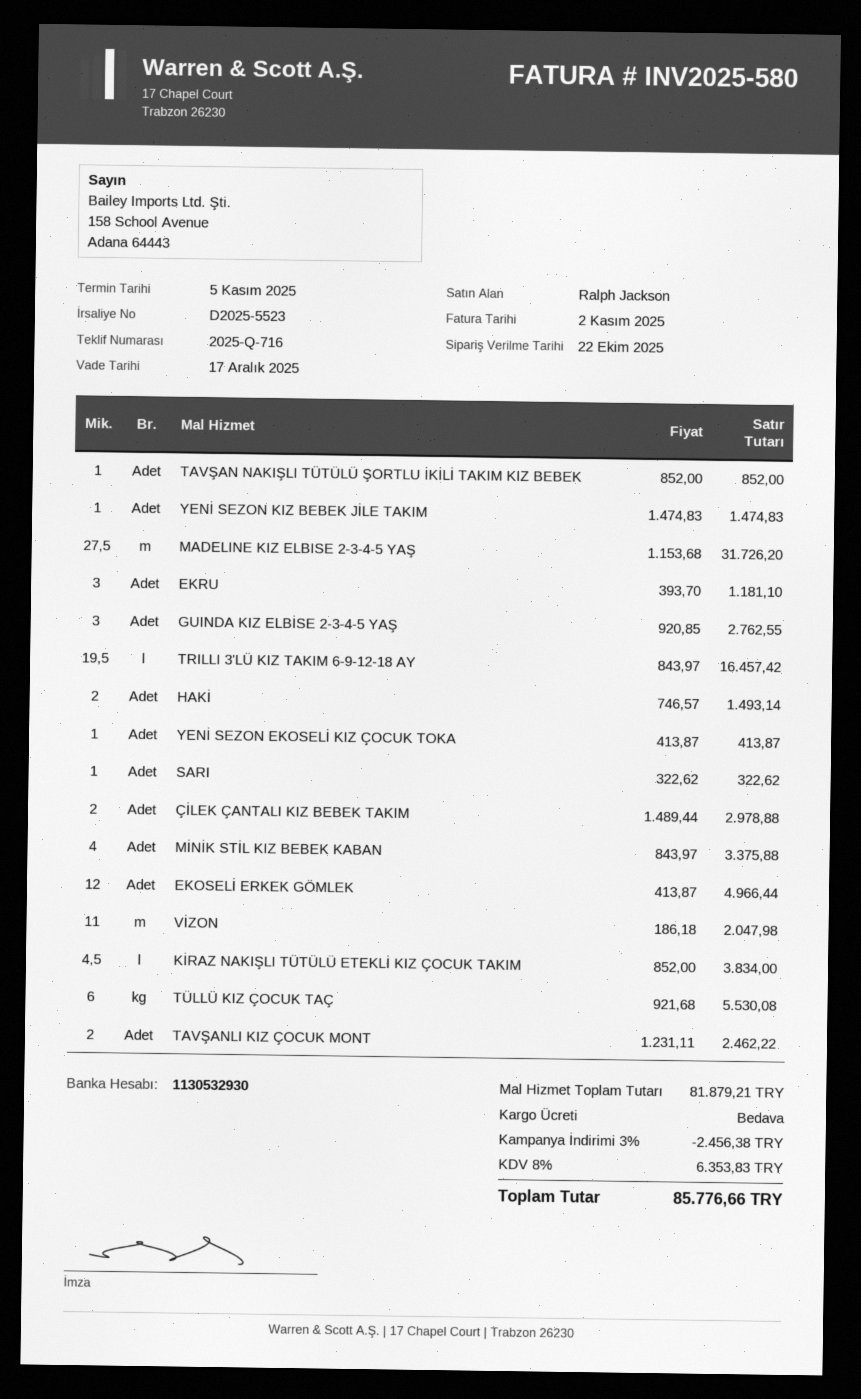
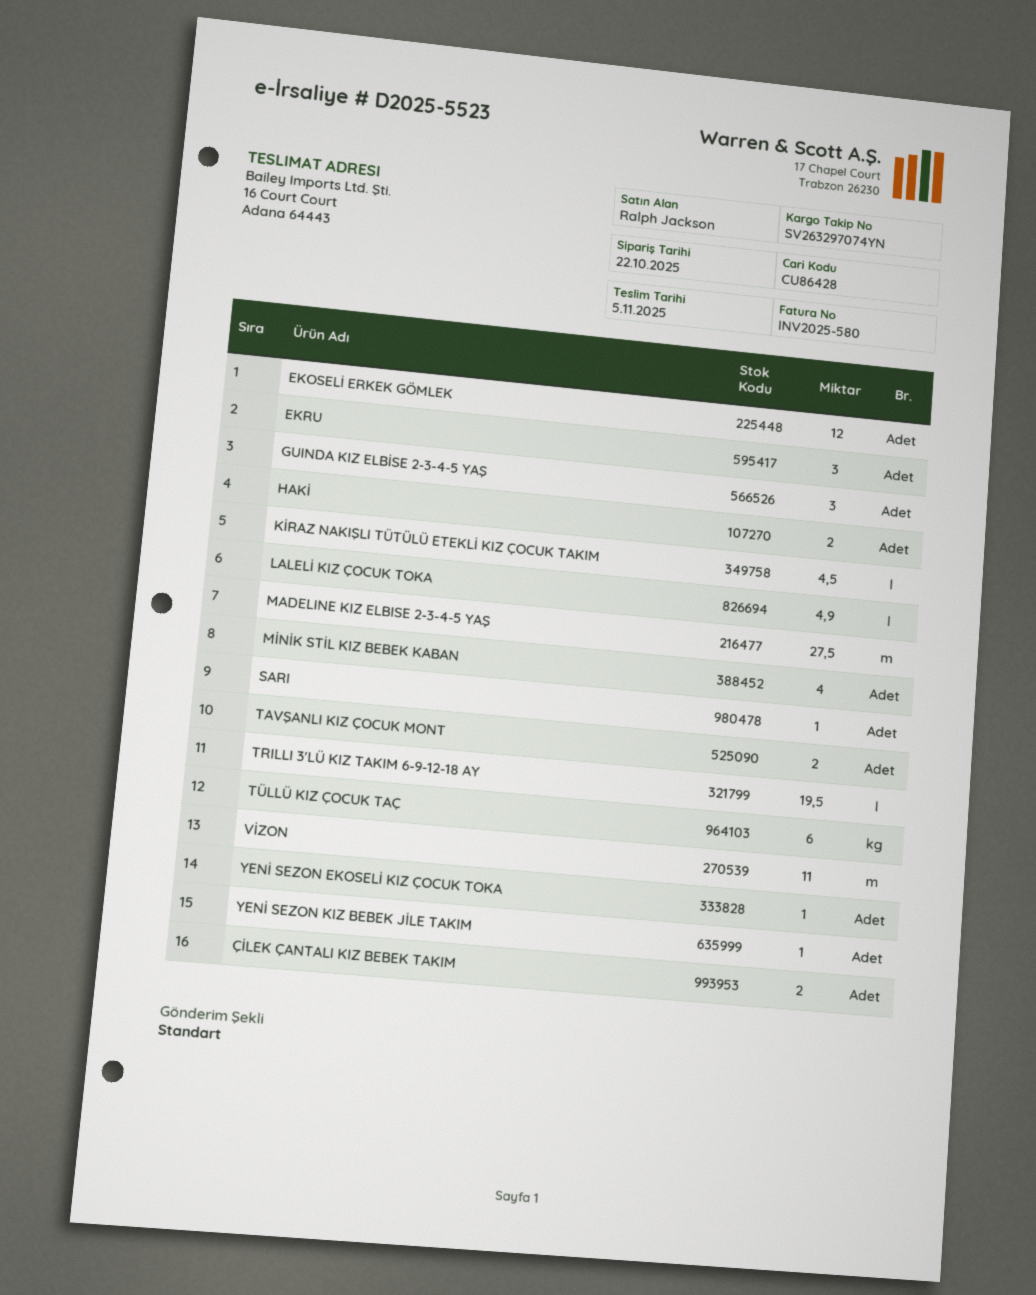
TAVŞAN NAKIŞLI TÜTÜLÜ ŞORTLU İKİLİ TAKIM KIZ BEBEK: 1 -> none
LALELİ KIZ ÇOCUK TOKA: none -> 4.9

